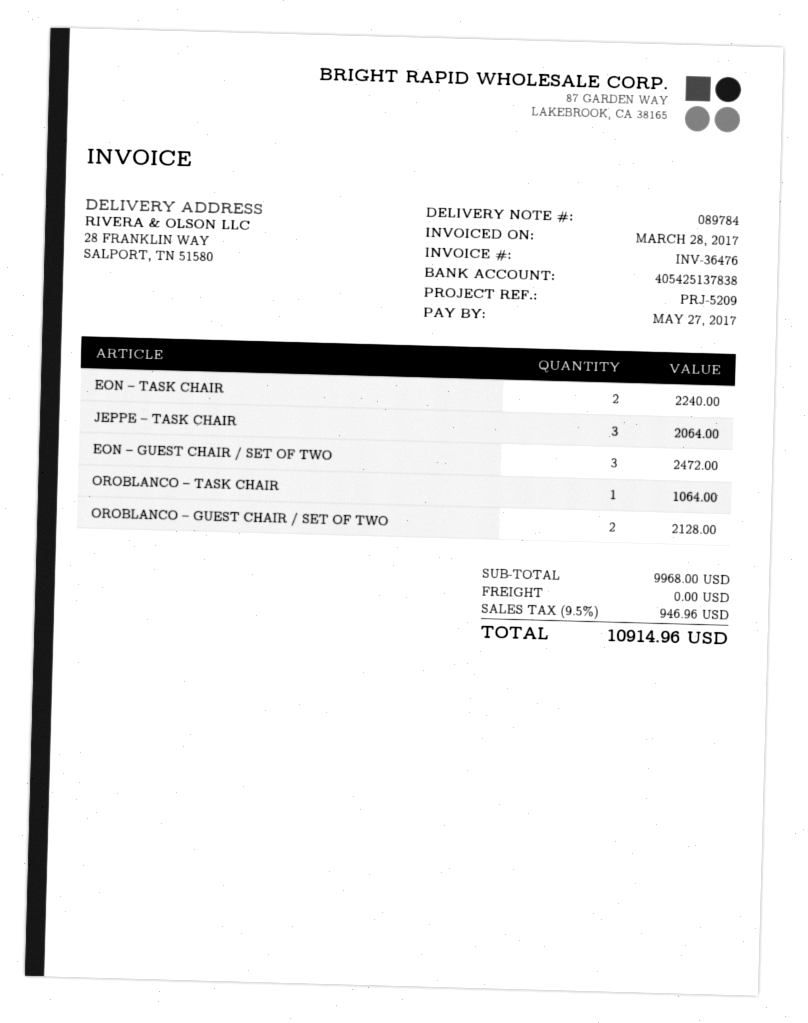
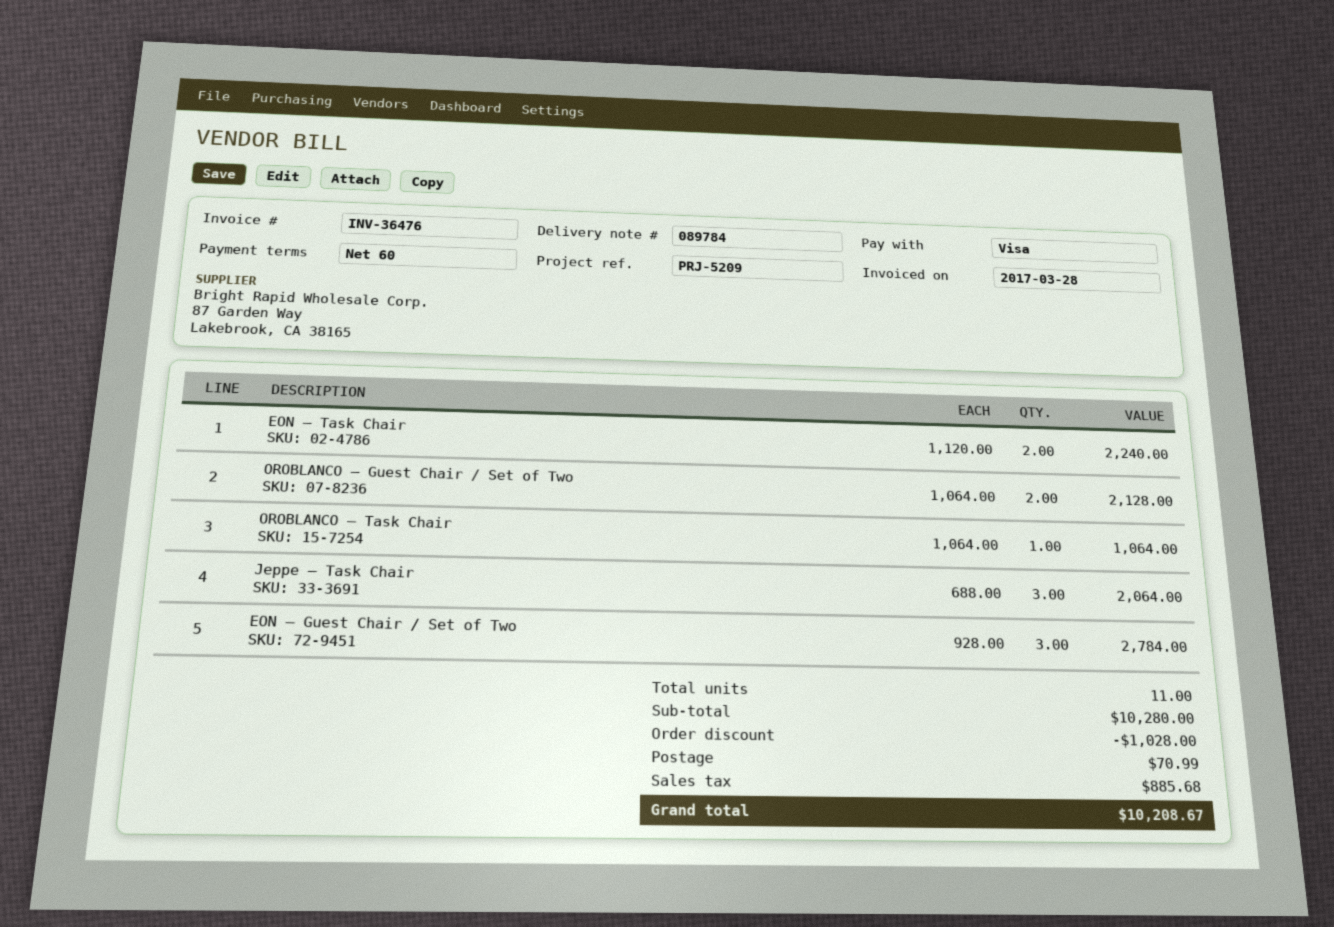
EON – GUEST CHAIR / SET OF TWO: 3 for 2472.00 -> 3 for 2784.00
subtotal: 9968.00 -> 10280.00
discount: none -> 1028.00
shipping: 0.00 -> 70.99
tax: 946.96 -> 885.68
total: 10914.96 -> 10208.67

